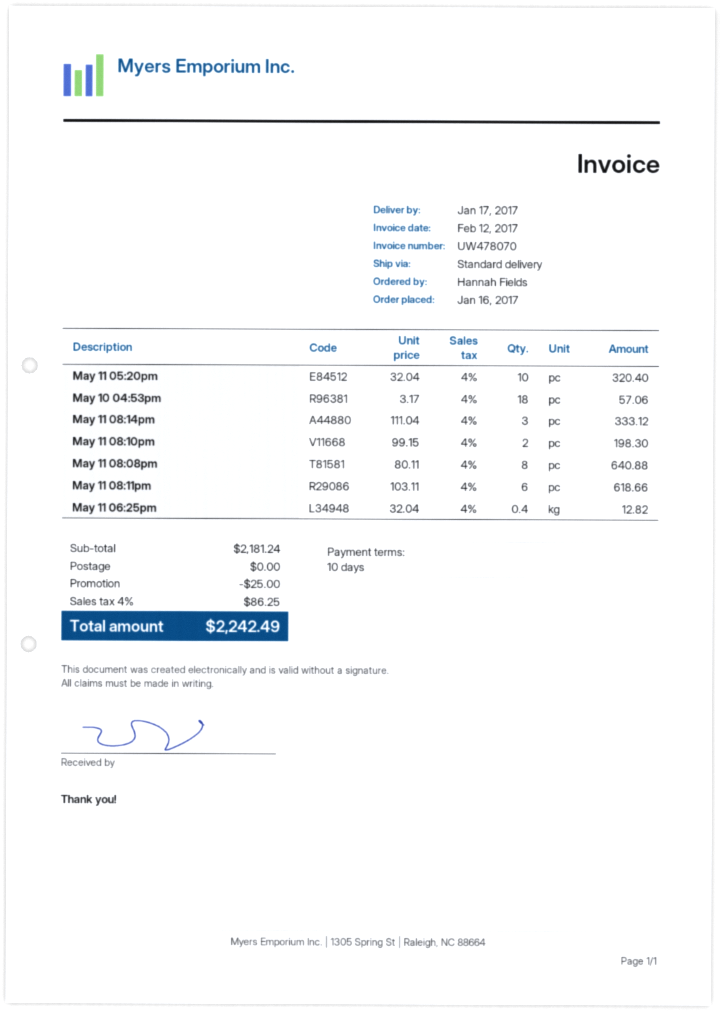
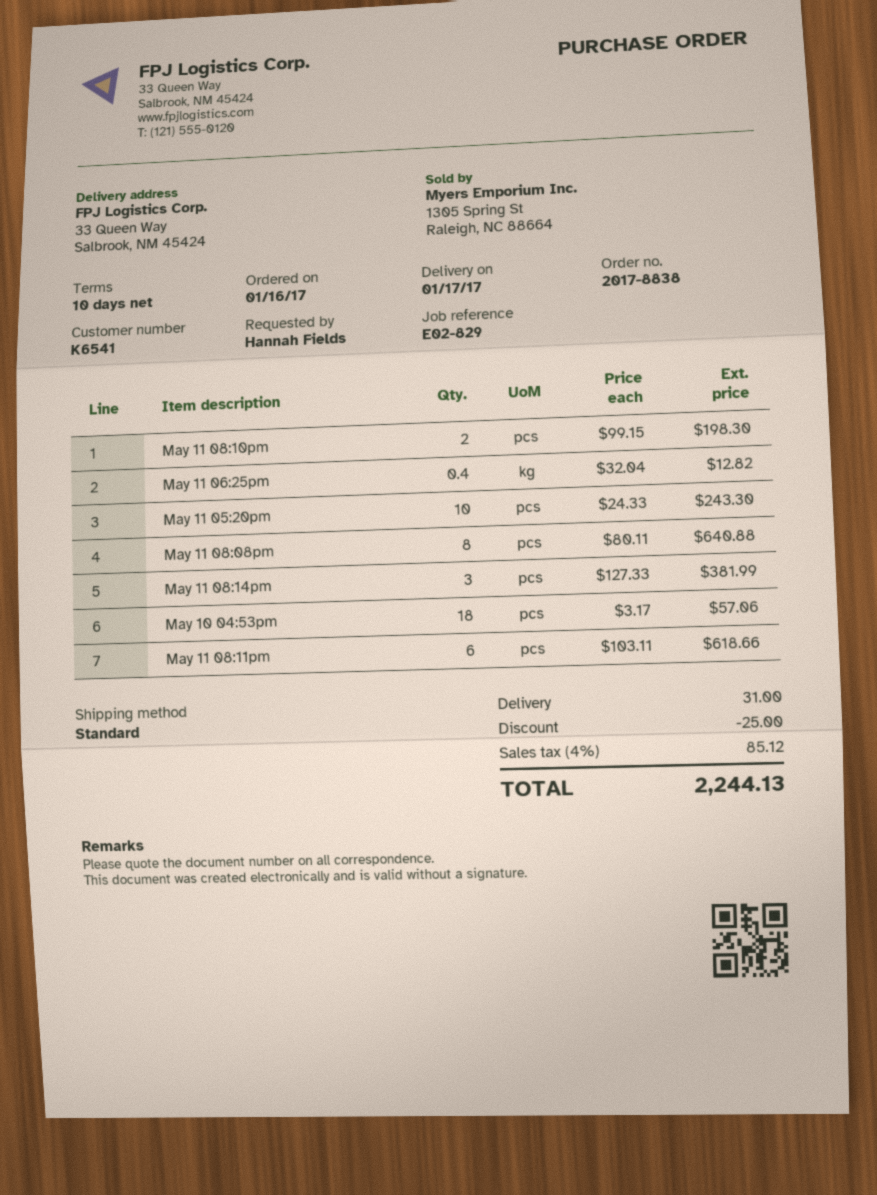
May 11 05:20pm: 10 x 32.04 = 320.40 -> 10 x 24.33 = 243.30
May 11 08:14pm: 3 x 111.04 = 333.12 -> 3 x 127.33 = 381.99
shipping: 0.00 -> 31.00
tax: 4% = 86.25 -> 4% = 85.12
total: 2242.49 -> 2244.13

